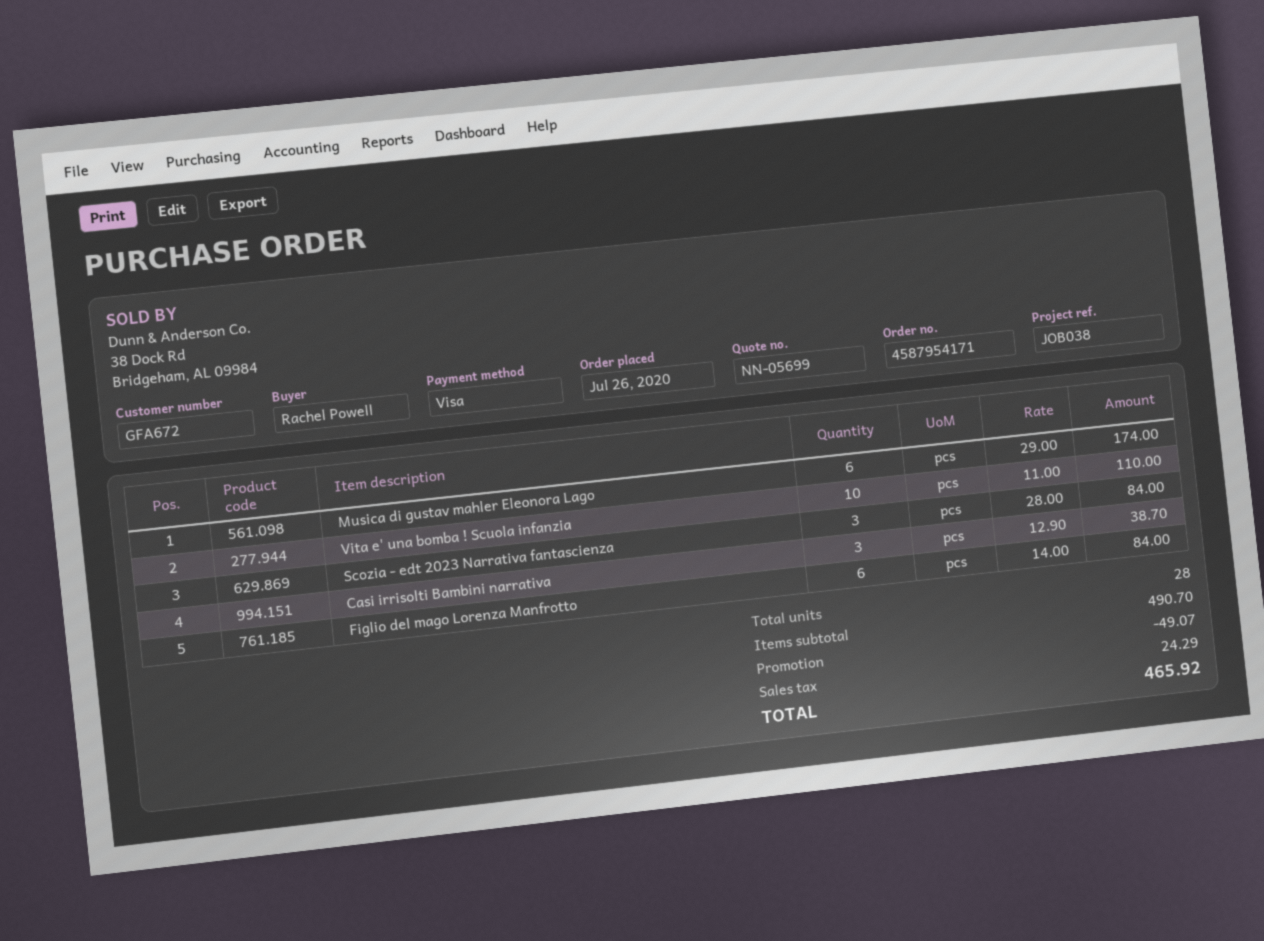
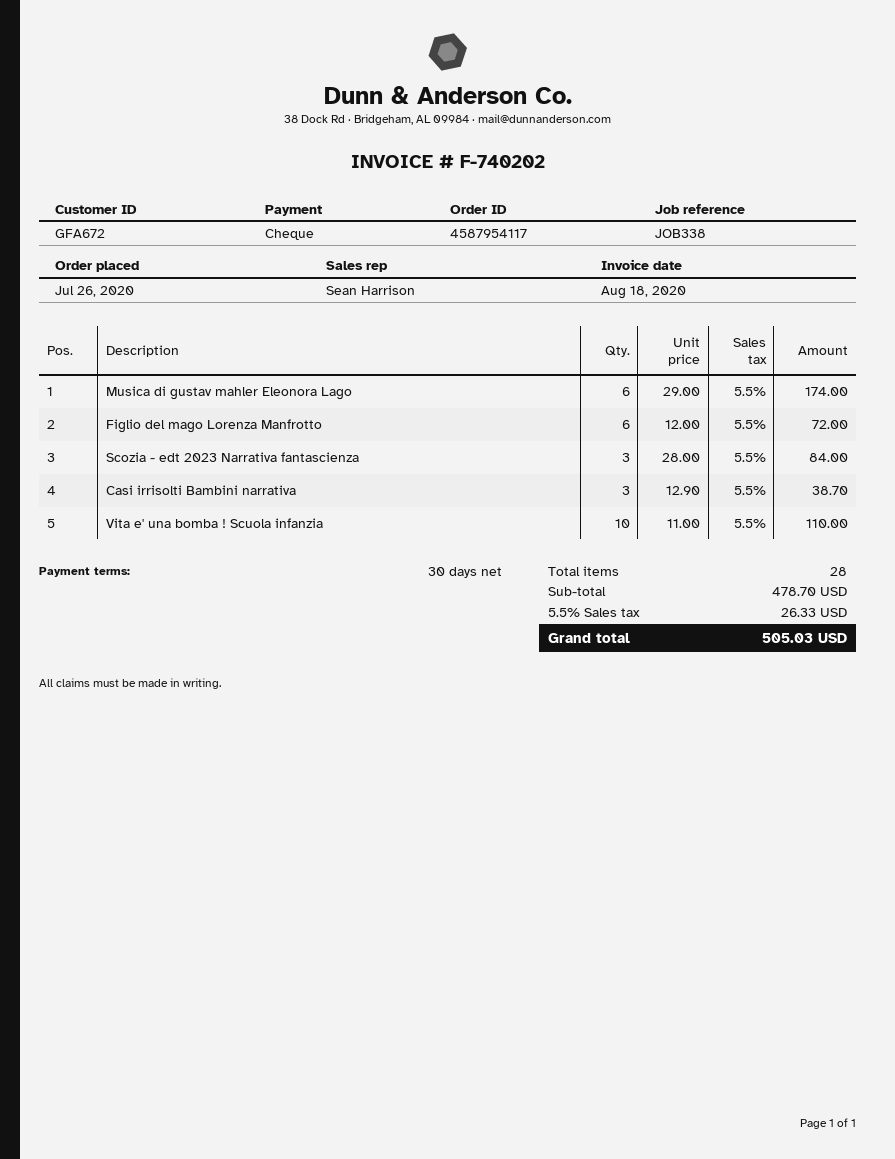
order number: 4587954171 -> 4587954117
reference: JOB038 -> JOB338
payment method: Visa -> cheque
Figlio del mago Lorenza Manfrotto: 6 x 14.00 = 84.00 -> 6 x 12.00 = 72.00
subtotal: 490.70 -> 478.70
discount: 49.07 -> none
tax: 24.29 -> 26.33
total: 465.92 -> 505.03

